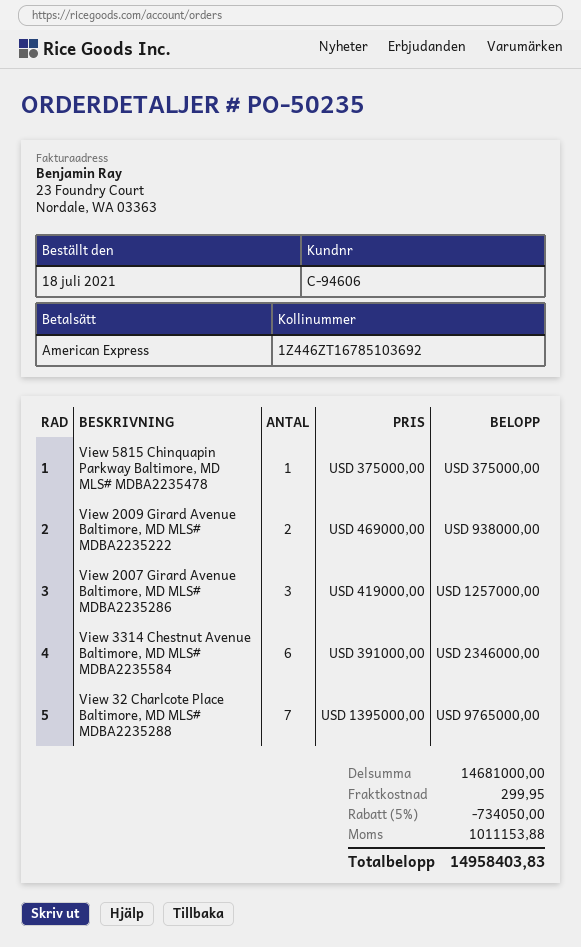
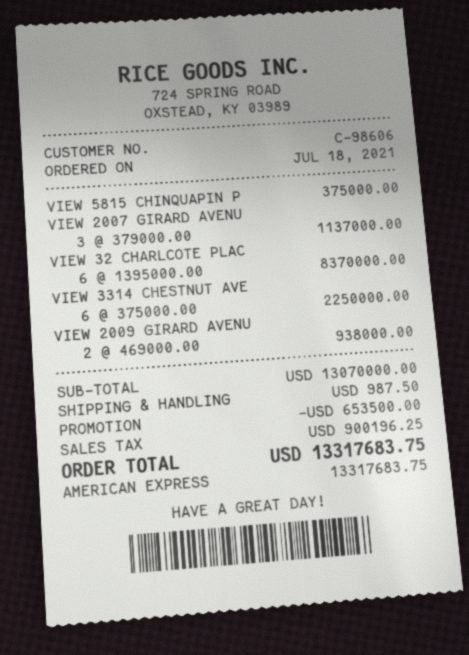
customer number: C-94606 -> C-98606
View 2007 Girard Avenue Baltimore, MD MLS# MDBA2235286: 3 x 419000.00 = 1257000.00 -> 3 x 379000.00 = 1137000.00
View 3314 Chestnut Avenue Baltimore, MD MLS# MDBA2235584: 6 x 391000.00 = 2346000.00 -> 6 x 375000.00 = 2250000.00
View 32 Charlcote Place Baltimore, MD MLS# MDBA2235288: 7 x 1395000.00 = 9765000.00 -> 6 x 1395000.00 = 8370000.00
subtotal: 14681000.00 -> 13070000.00
discount: 734050.00 -> 653500.00
shipping: 299.95 -> 987.50
tax: 1011153.88 -> 900196.25
total: 14958403.83 -> 13317683.75

